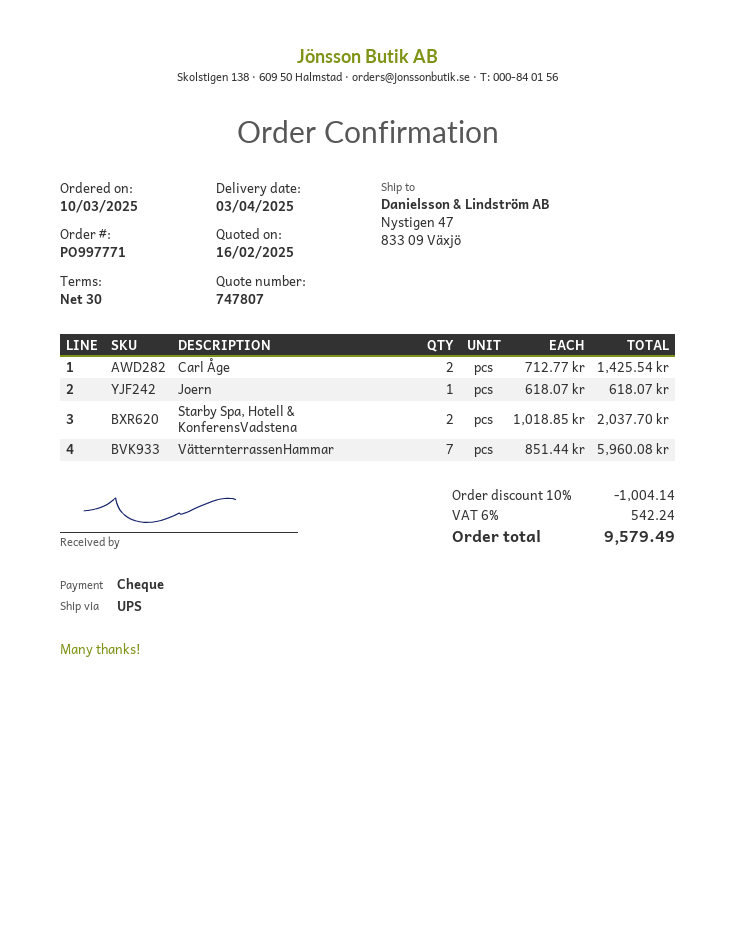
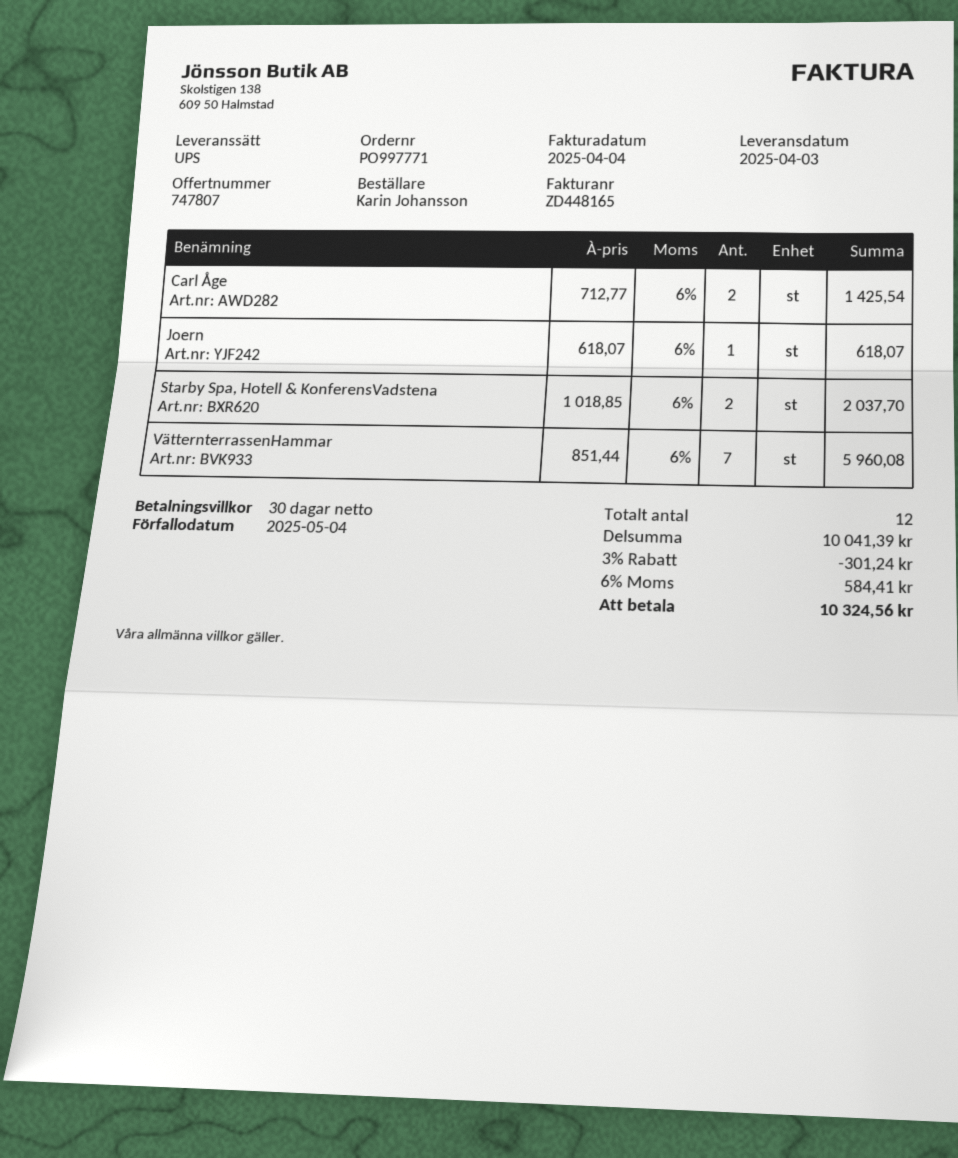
discount: 10% = 1004.14 -> 3% = 301.24
tax: 6% = 542.24 -> 6% = 584.41
total: 9579.49 -> 10324.56

